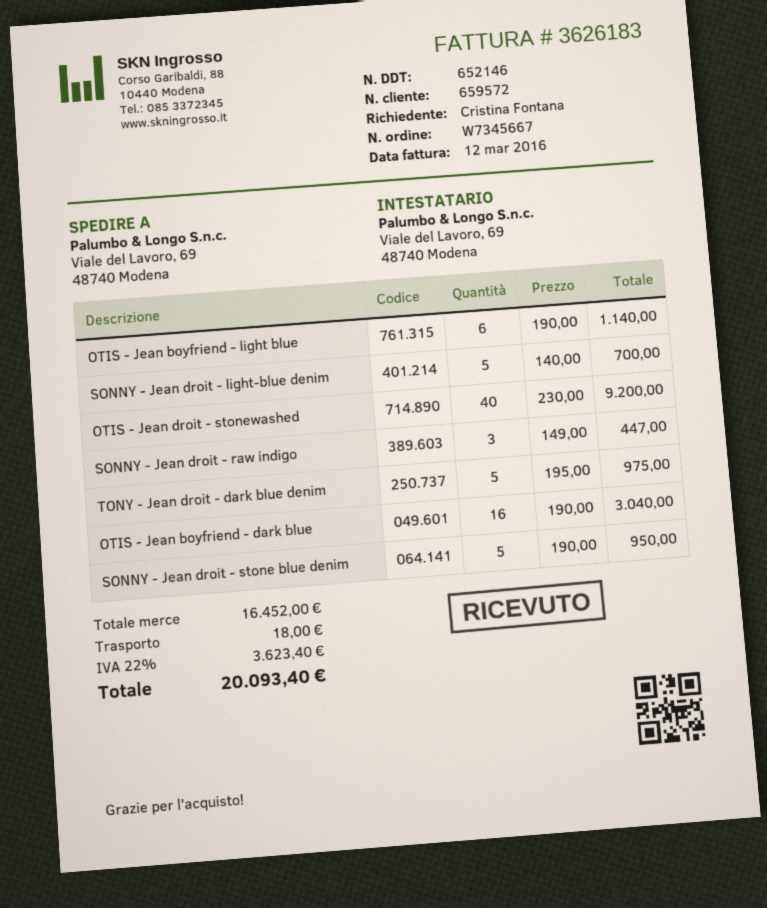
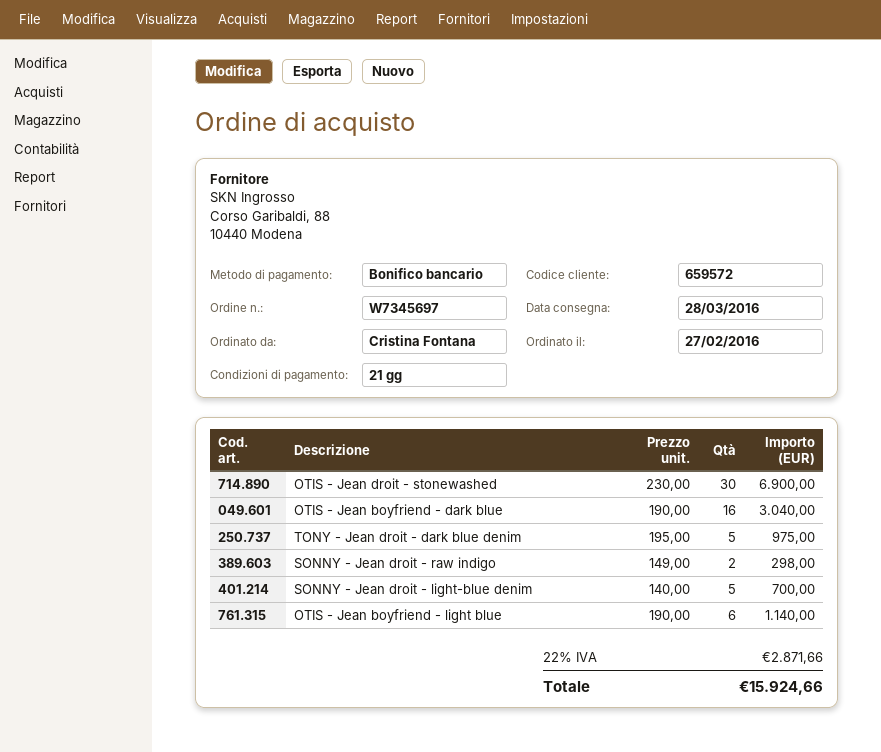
order number: W7345667 -> W7345697
OTIS - Jean droit - stonewashed: 40 x 230.00 = 9200.00 -> 30 x 230.00 = 6900.00
SONNY - Jean droit - raw indigo: 3 x 149.00 = 447.00 -> 2 x 149.00 = 298.00
SONNY - Jean droit - stone blue denim: 5 x 190.00 = 950.00 -> none
shipping: 18.00 -> none
tax: 22% = 3623.40 -> 22% = 2871.66
total: 20093.40 -> 15924.66

